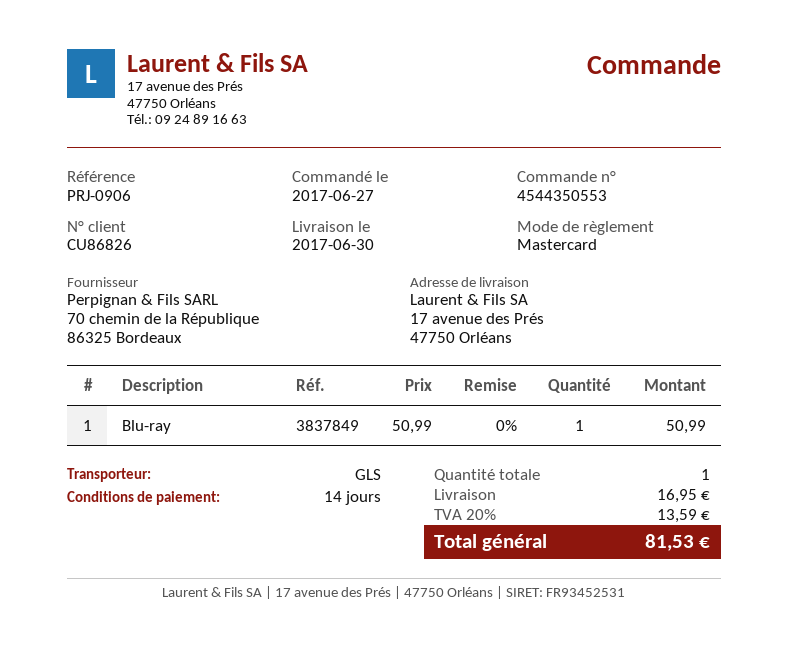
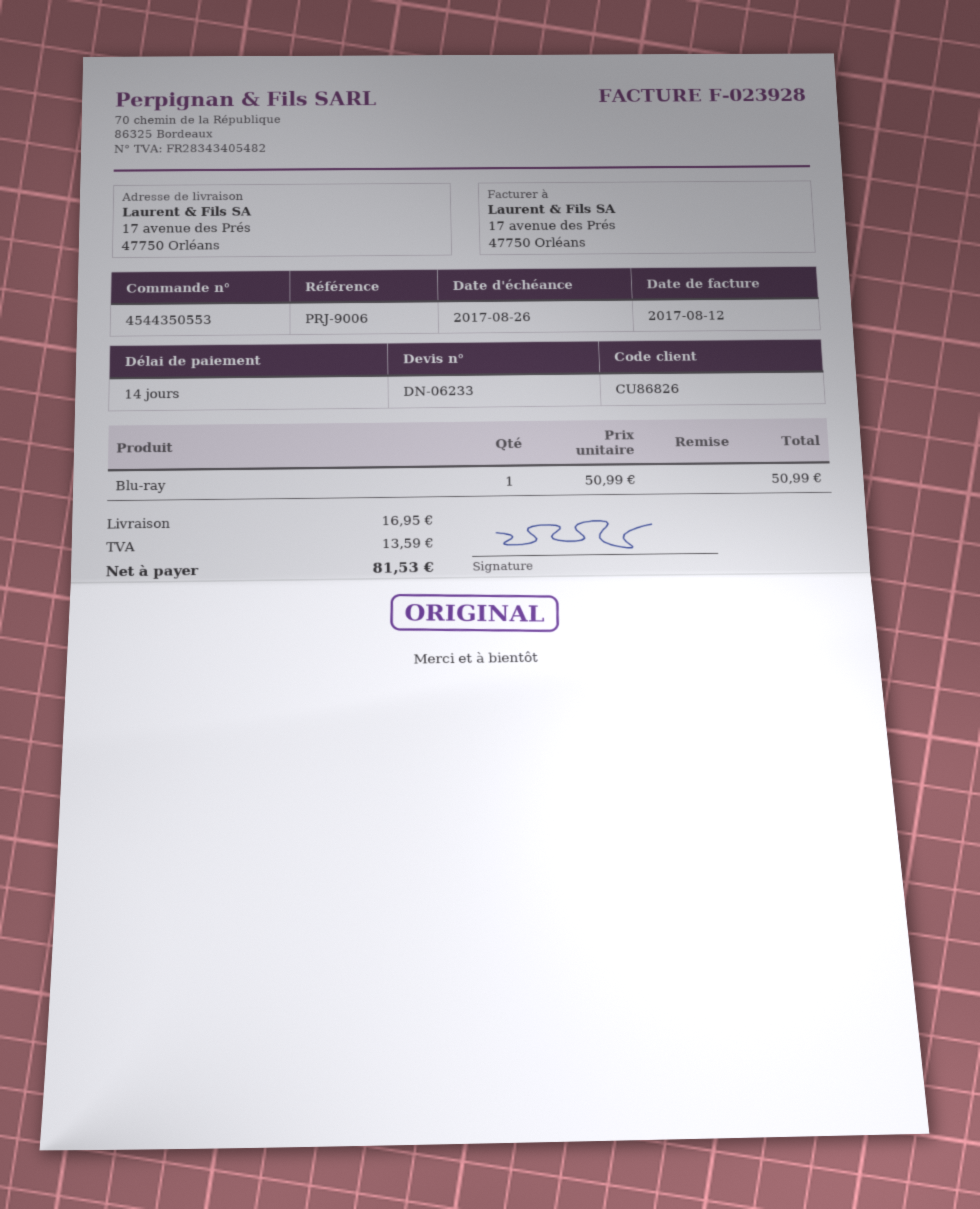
reference: PRJ-0906 -> PRJ-9006

